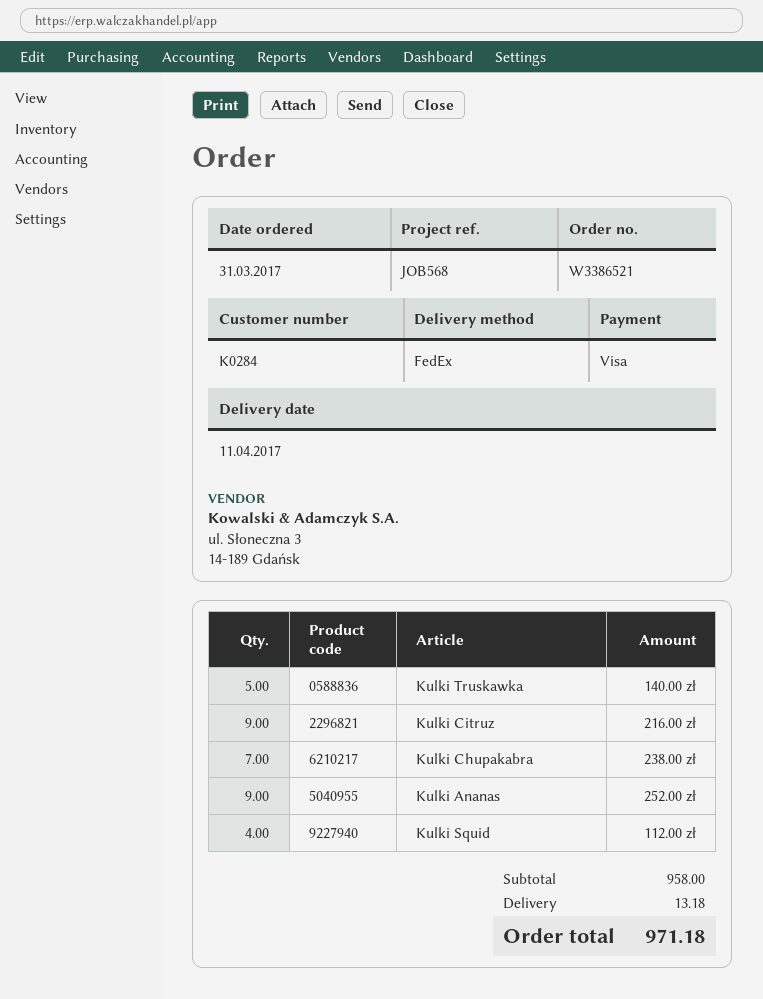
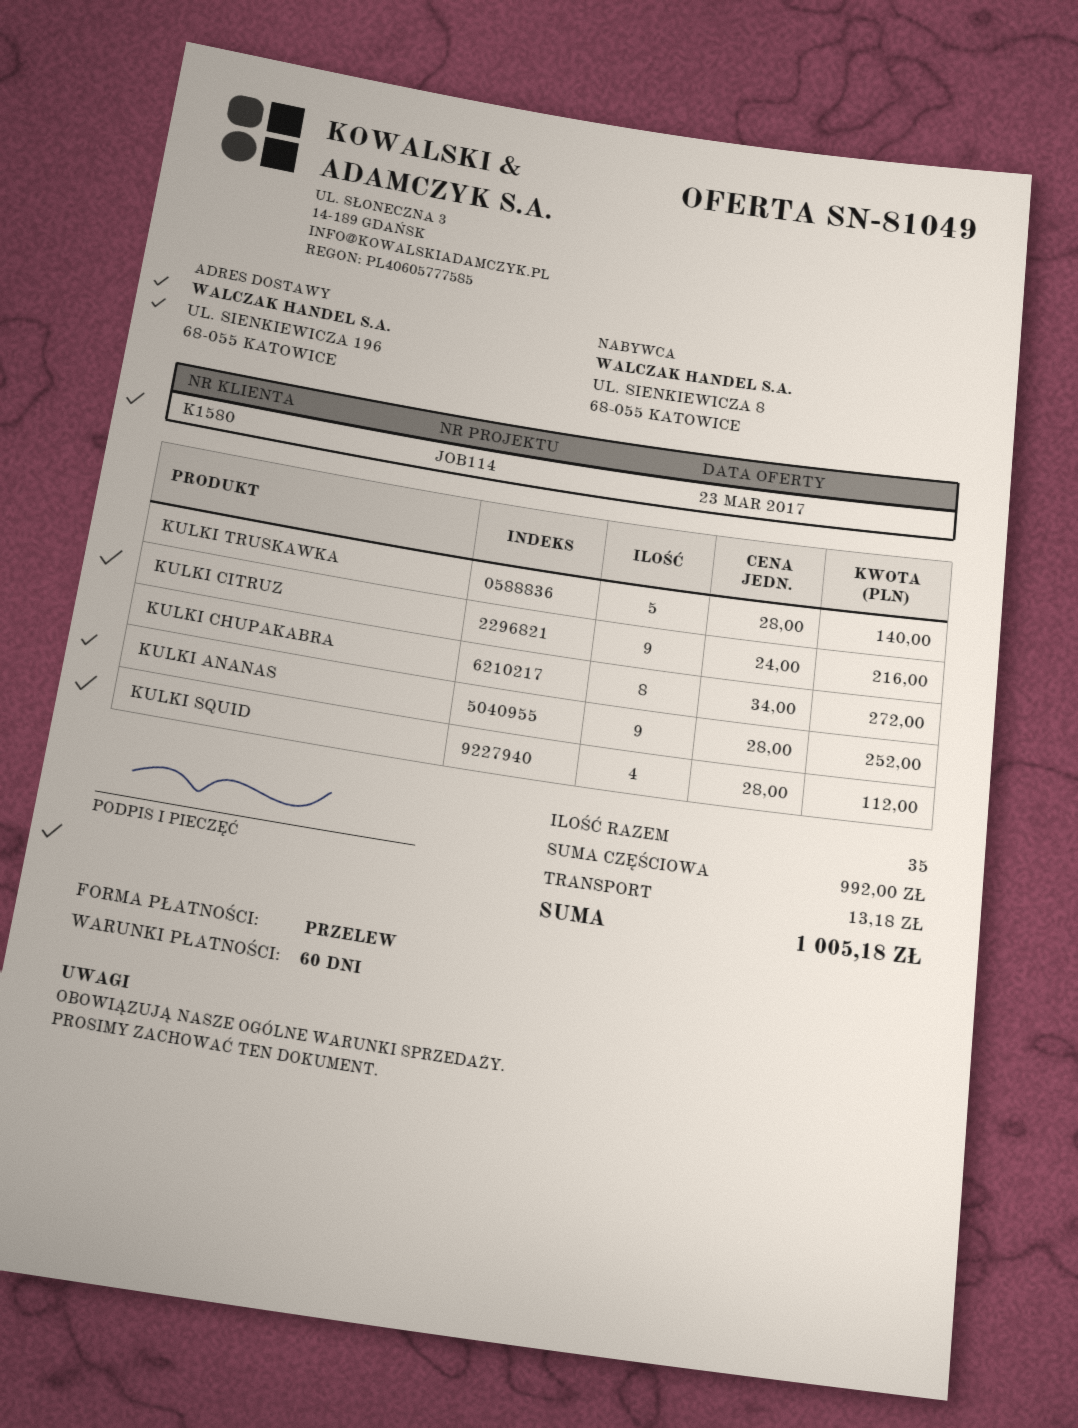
customer number: K0284 -> K1580
reference: JOB568 -> JOB114
payment method: Visa -> bank transfer
Kulki Chupakabra: 7 for 238.00 -> 8 for 272.00
subtotal: 958.00 -> 992.00
total: 971.18 -> 1005.18

